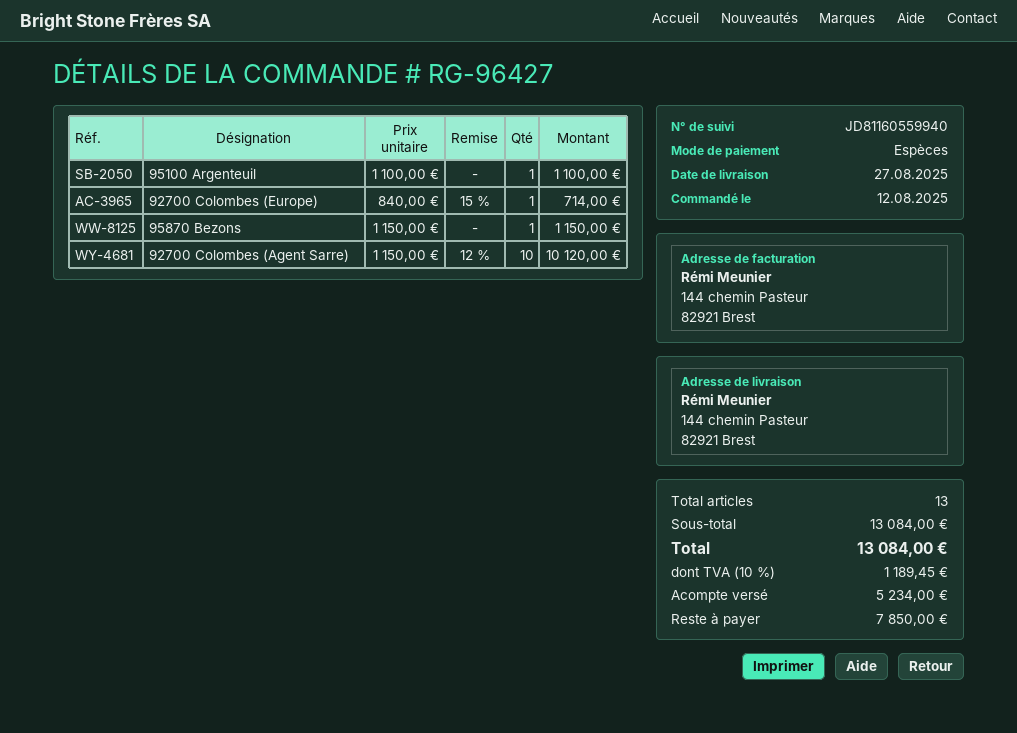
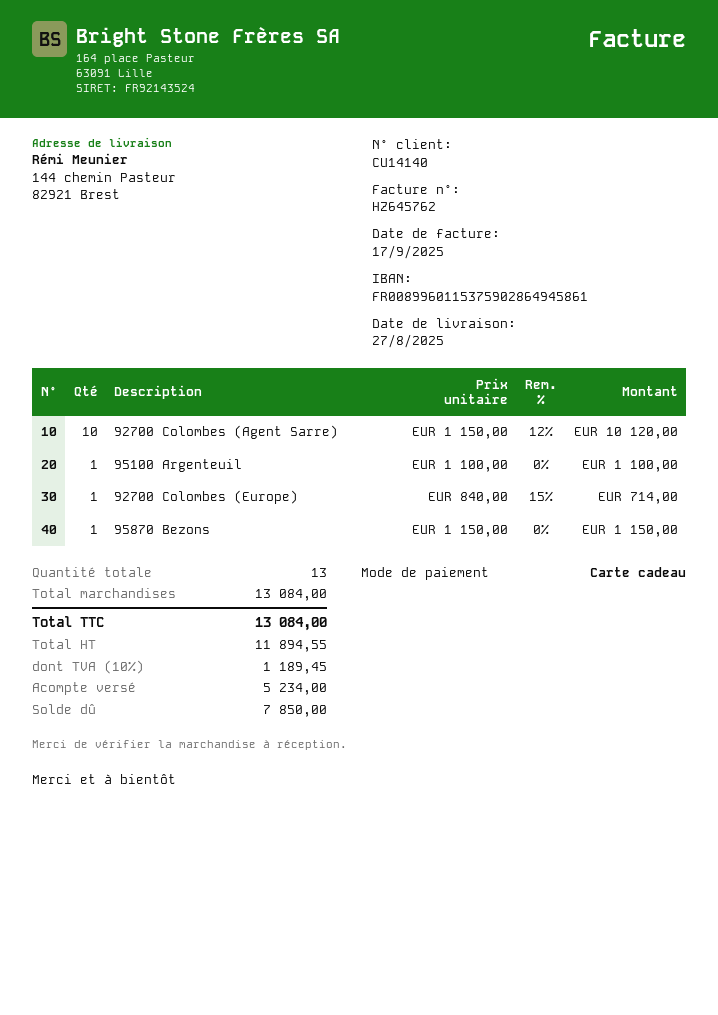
payment method: cash -> gift card

